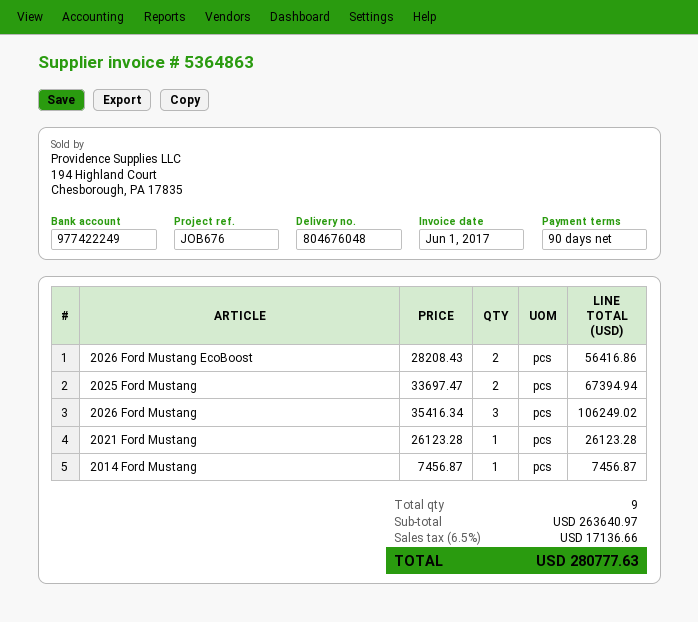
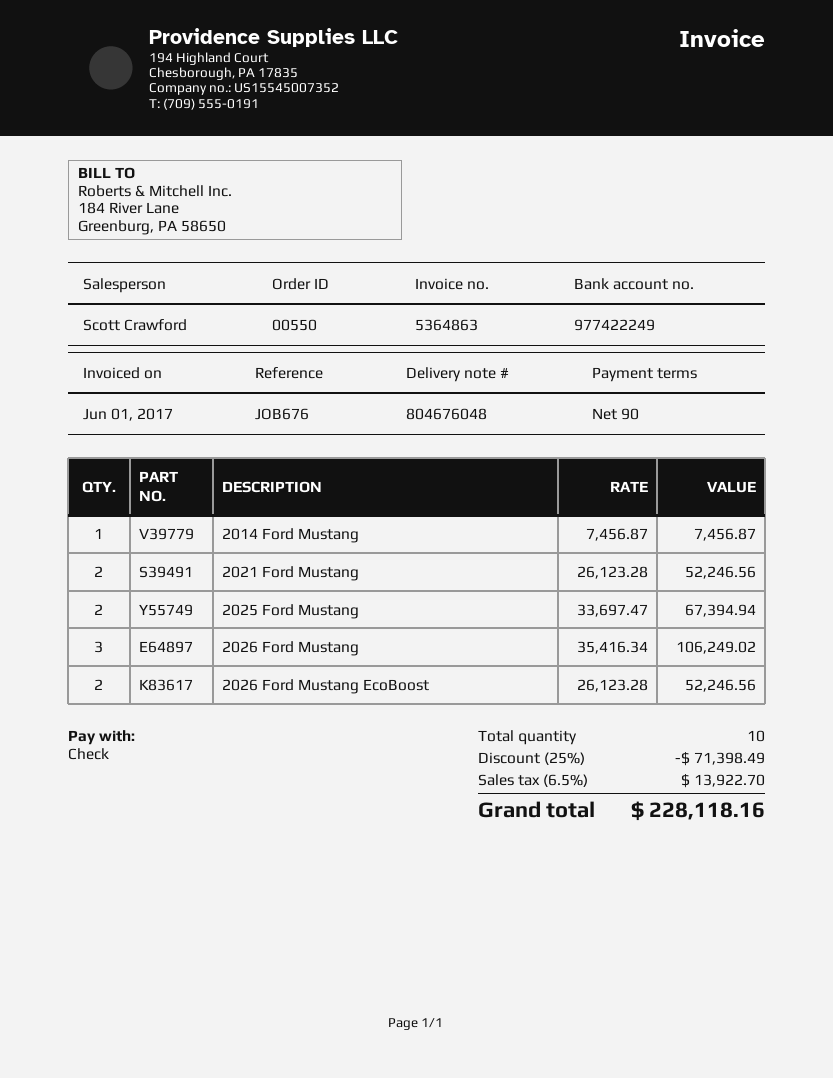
2026 Ford Mustang EcoBoost: 2 x 28208.43 = 56416.86 -> 2 x 26123.28 = 52246.56
2021 Ford Mustang: 1 x 26123.28 = 26123.28 -> 2 x 26123.28 = 52246.56
total quantity: 9 -> 10
discount: none -> 25% = 71398.49
tax: 6.5% = 17136.66 -> 6.5% = 13922.70
total: 280777.63 -> 228118.16

